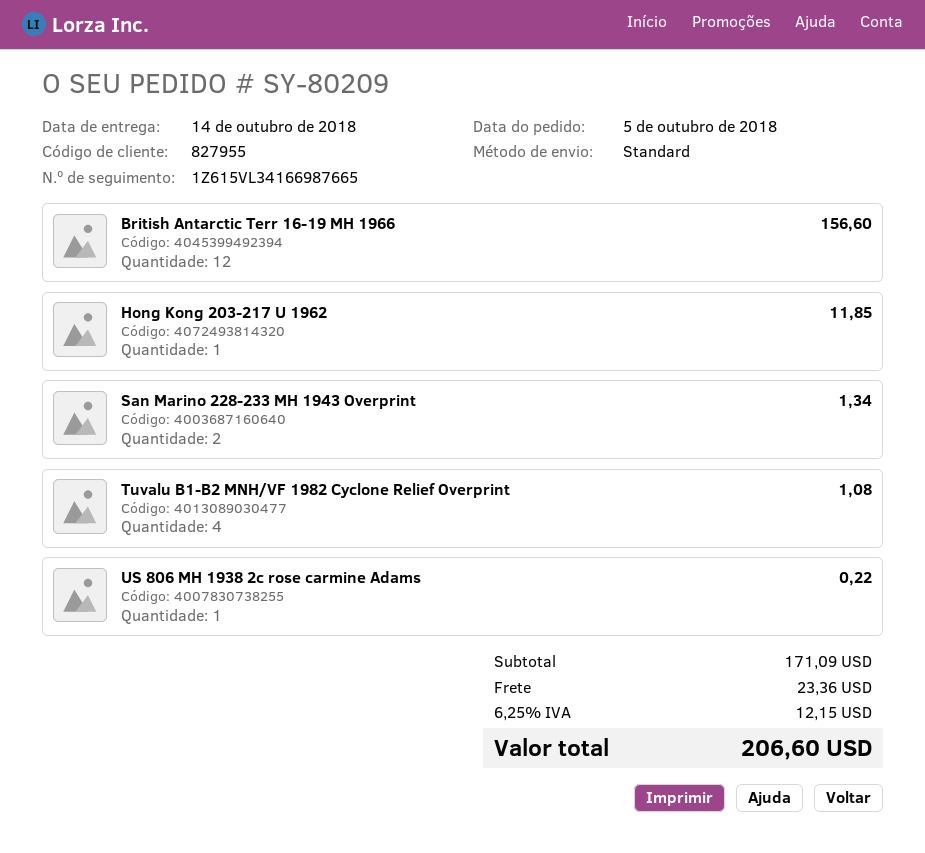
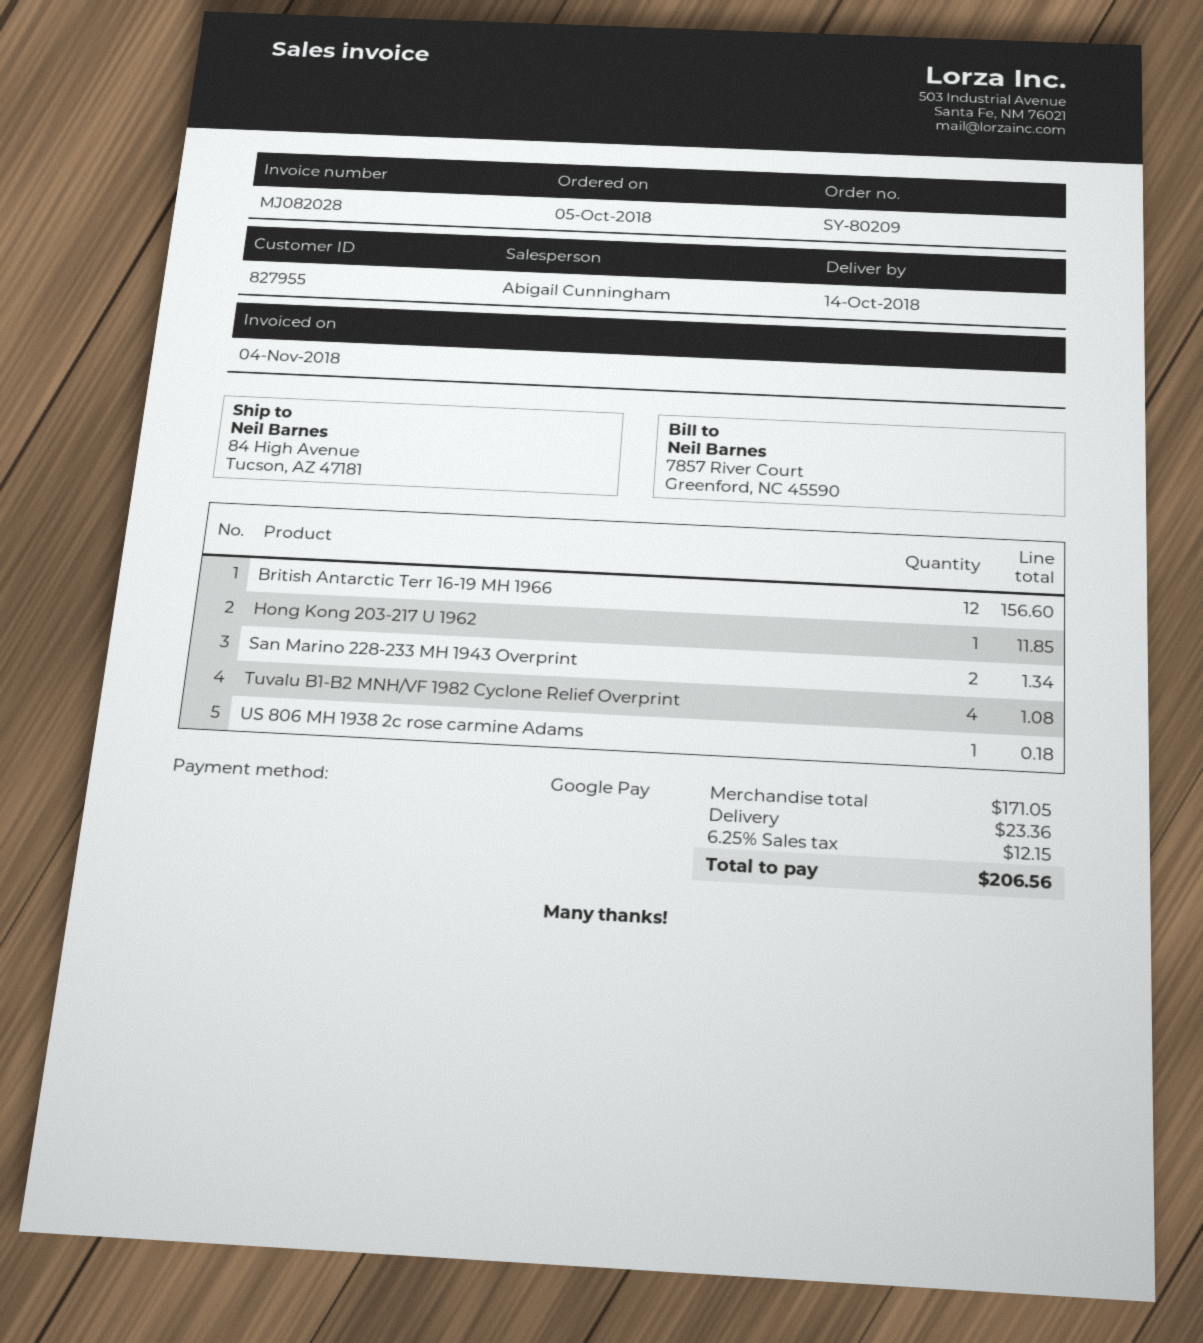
US 806 MH 1938 2c rose carmine Adams: 1 for 0.22 -> 1 for 0.18
subtotal: 171.09 -> 171.05
total: 206.60 -> 206.56

